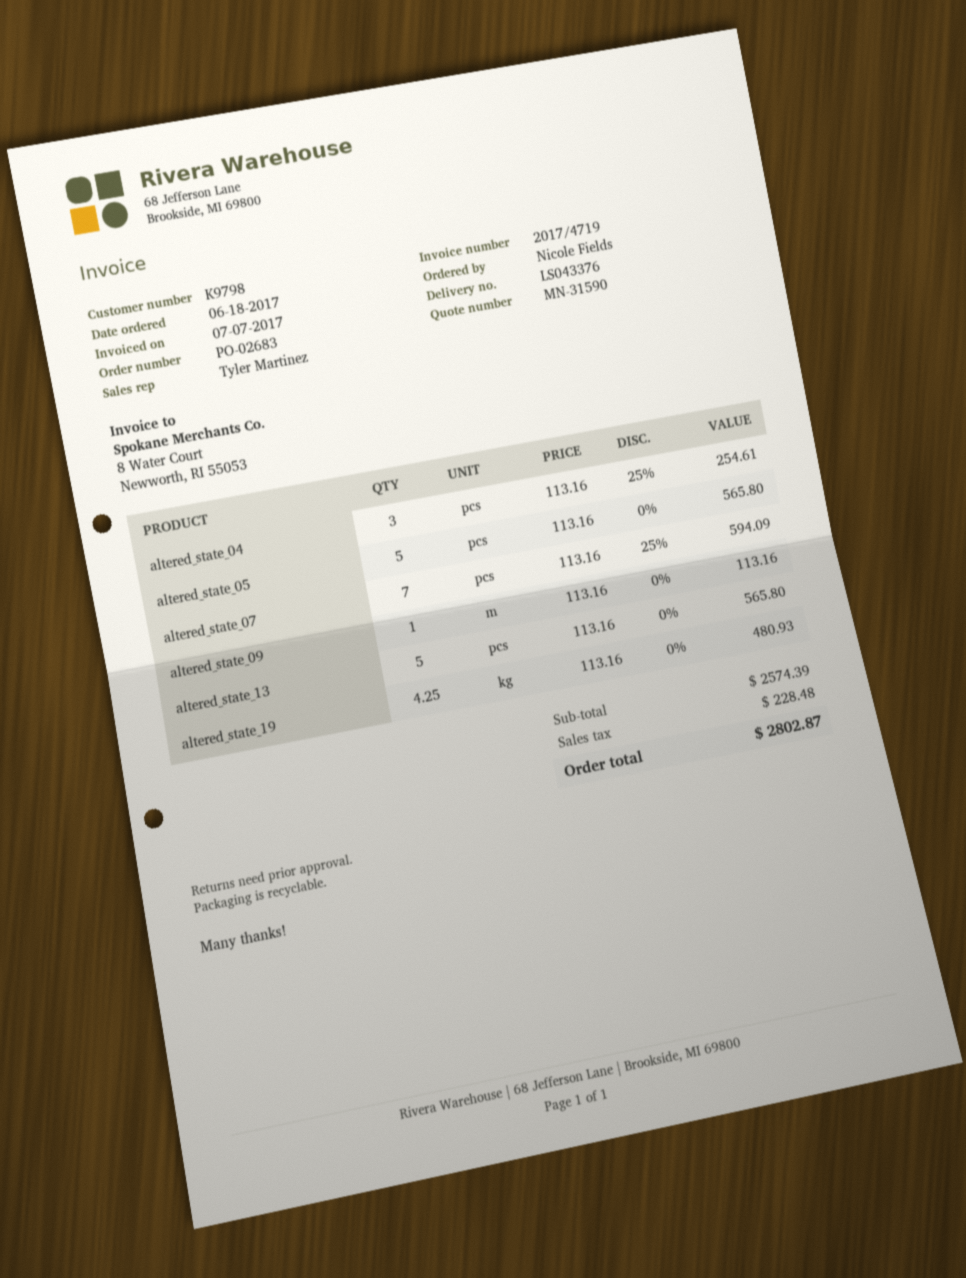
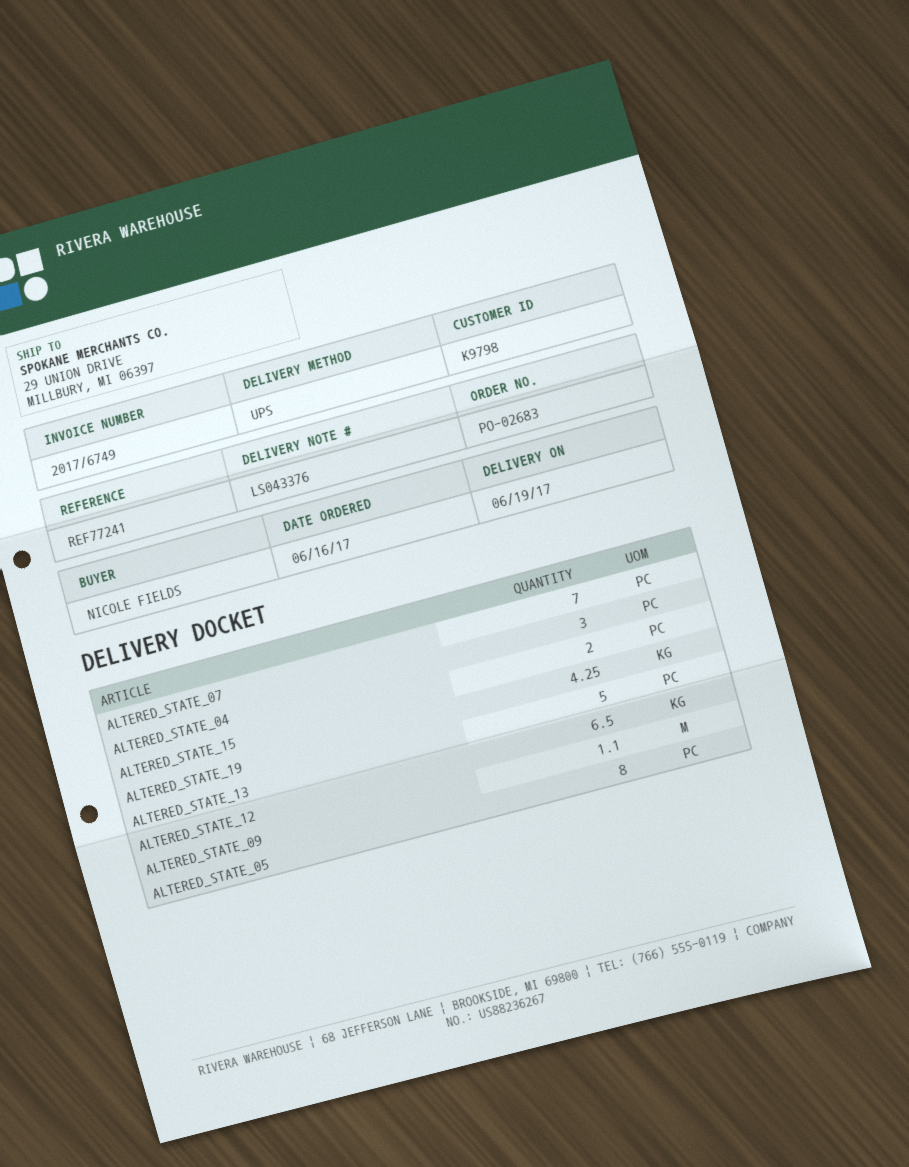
order date: 2017-06-18 -> 2017-06-16
invoice number: 2017/4719 -> 2017/6749
altered_state_05: 5 -> 8
altered_state_09: 1 -> 1.1
ALTERED_STATE_15: none -> 2
ALTERED_STATE_12: none -> 6.5

